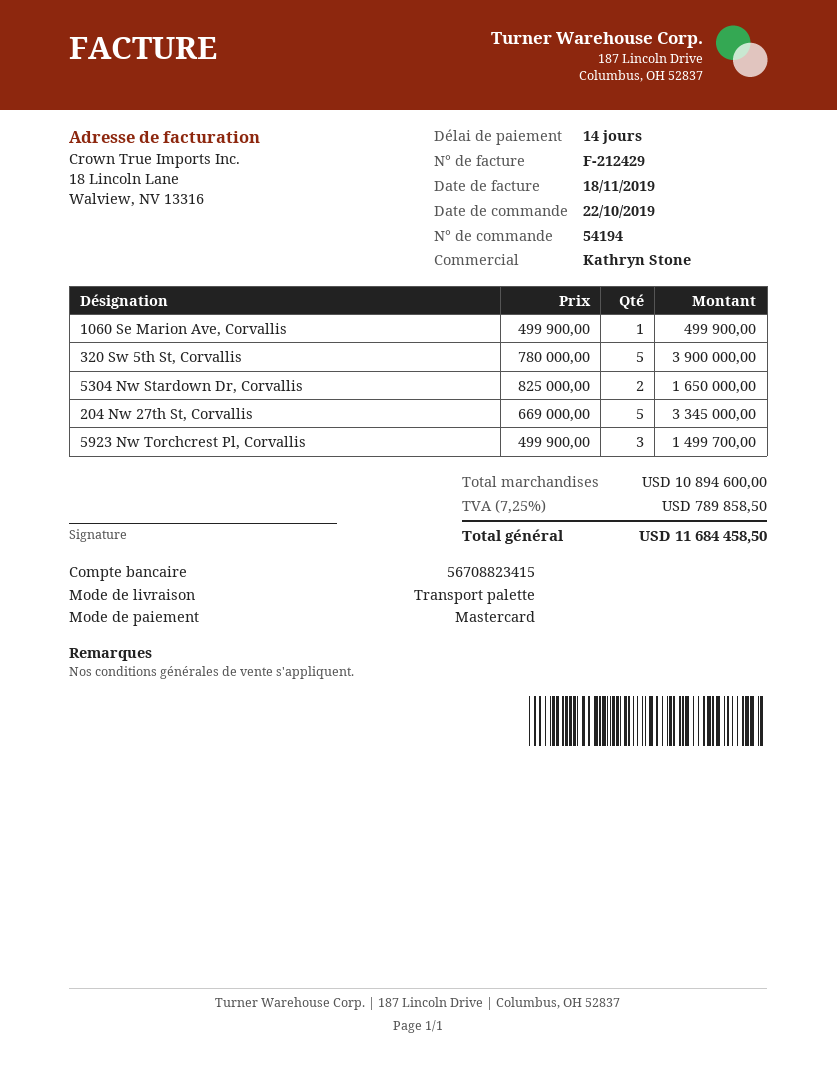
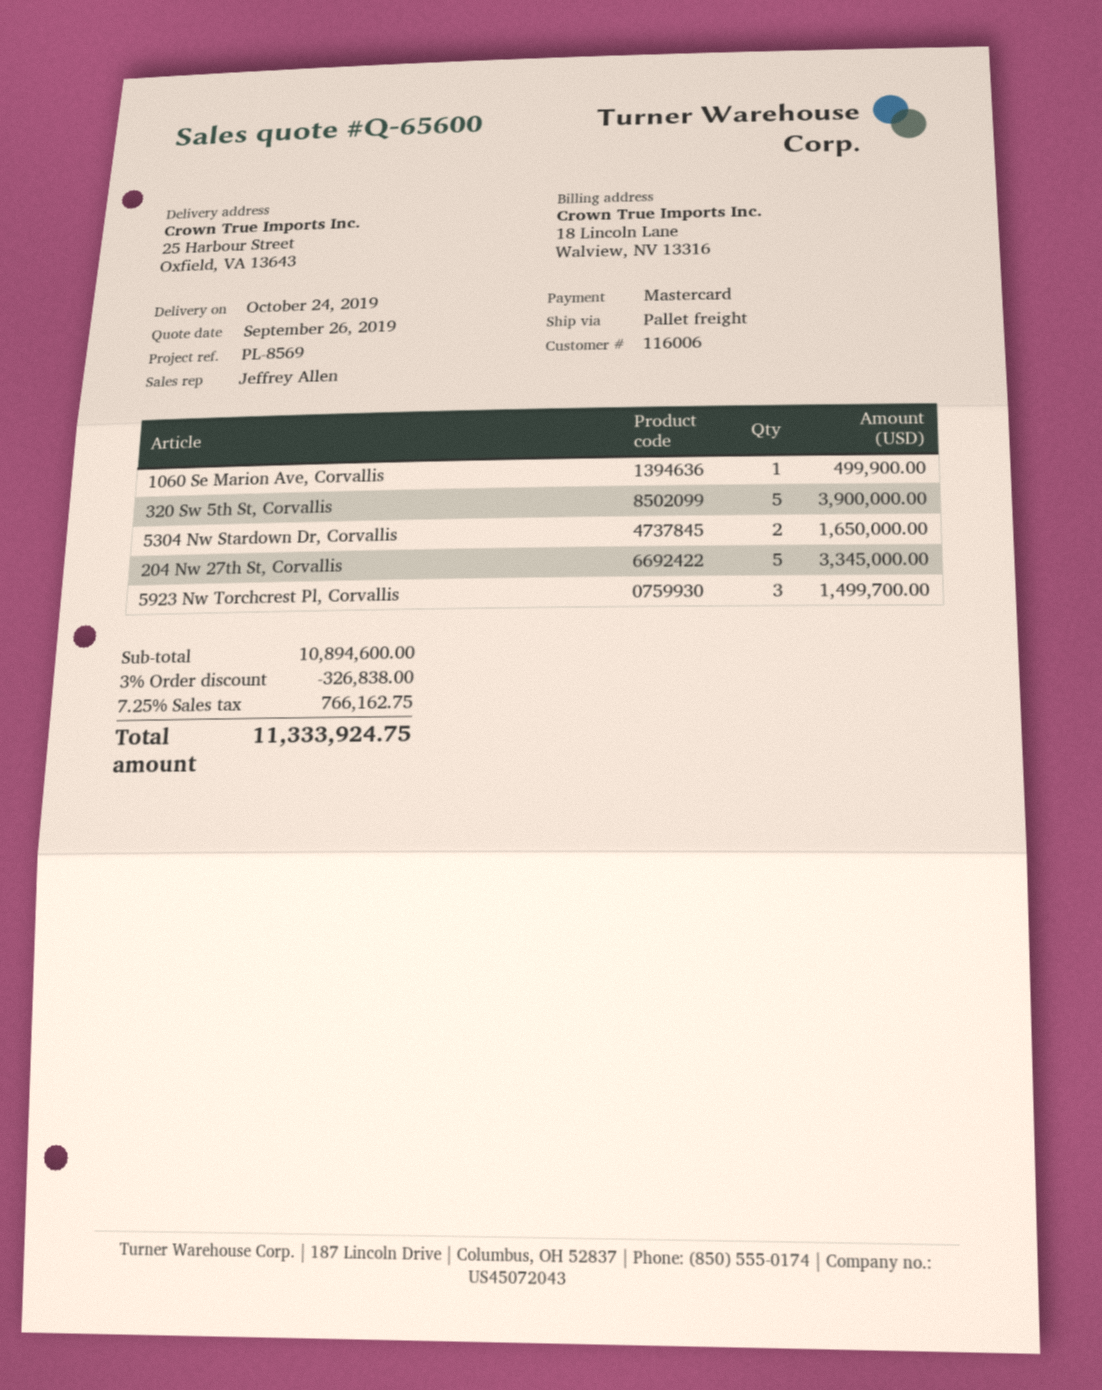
sales rep: Kathryn Stone -> Jeffrey Allen
discount: none -> 3% = 326838.00
tax: 7.25% = 789858.50 -> 7.25% = 766162.75
total: 11684458.50 -> 11333924.75

